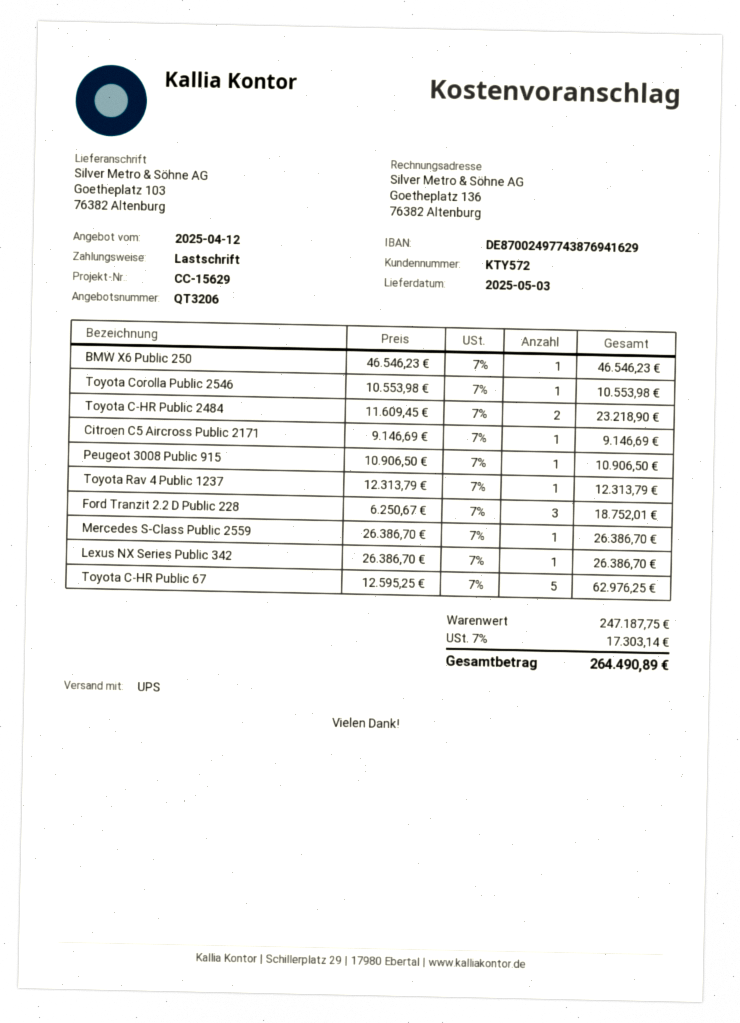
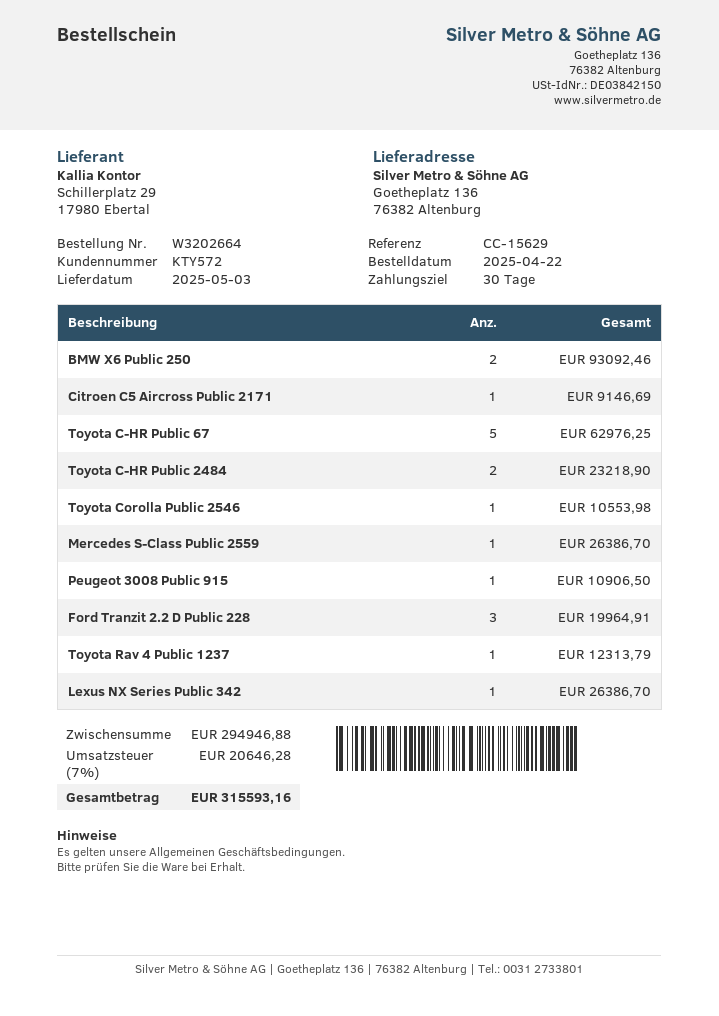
ship to: Goetheplatz 103, 76382 Altenburg -> Goetheplatz 136, 76382 Altenburg
BMW X6 Public 250: 1 for 46546.23 -> 2 for 93092.46
Ford Tranzit 2.2 D Public 228: 3 for 18752.01 -> 3 for 19964.91
subtotal: 247187.75 -> 294946.88
tax: 7% = 17303.14 -> 7% = 20646.28
total: 264490.89 -> 315593.16

